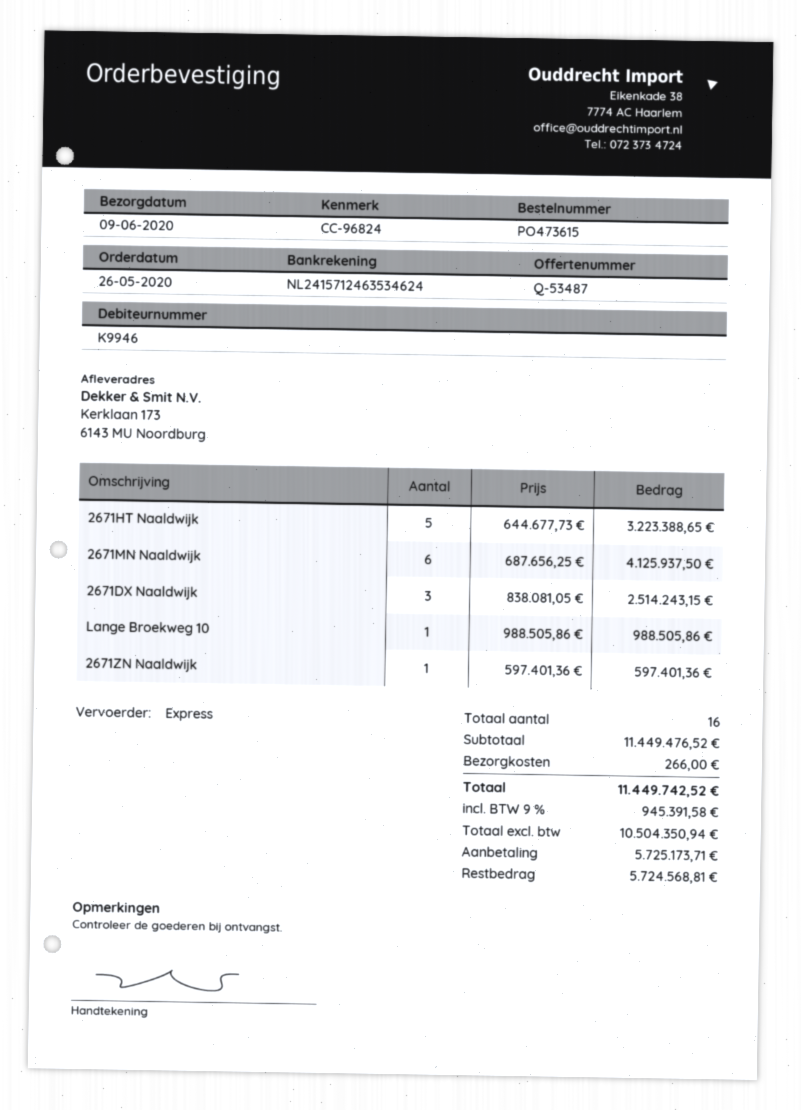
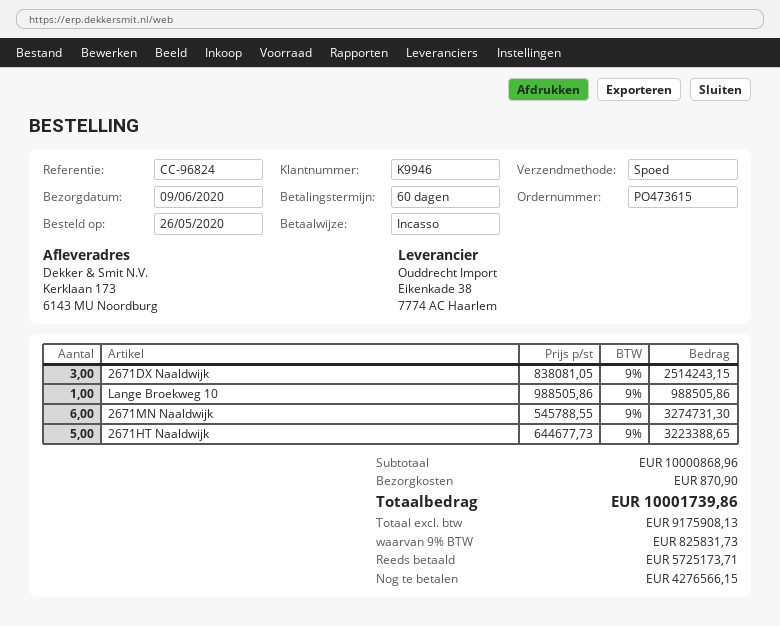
2671MN Naaldwijk: 6 x 687656.25 = 4125937.50 -> 6 x 545788.55 = 3274731.30
2671ZN Naaldwijk: 1 x 597401.36 = 597401.36 -> none
subtotal: 11449476.52 -> 10000868.96
shipping: 266.00 -> 870.90
net: 10504350.94 -> 9175908.13
tax: 9% = 945391.58 -> 9% = 825831.73
total: 11449742.52 -> 10001739.86
balance: 5724568.81 -> 4276566.15

